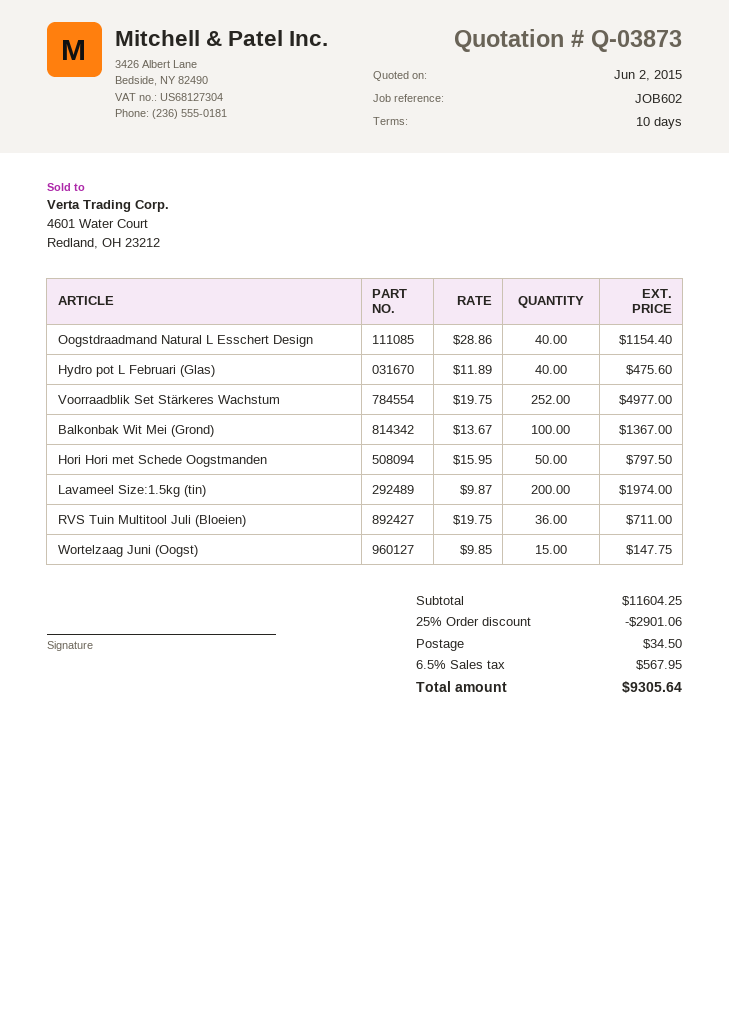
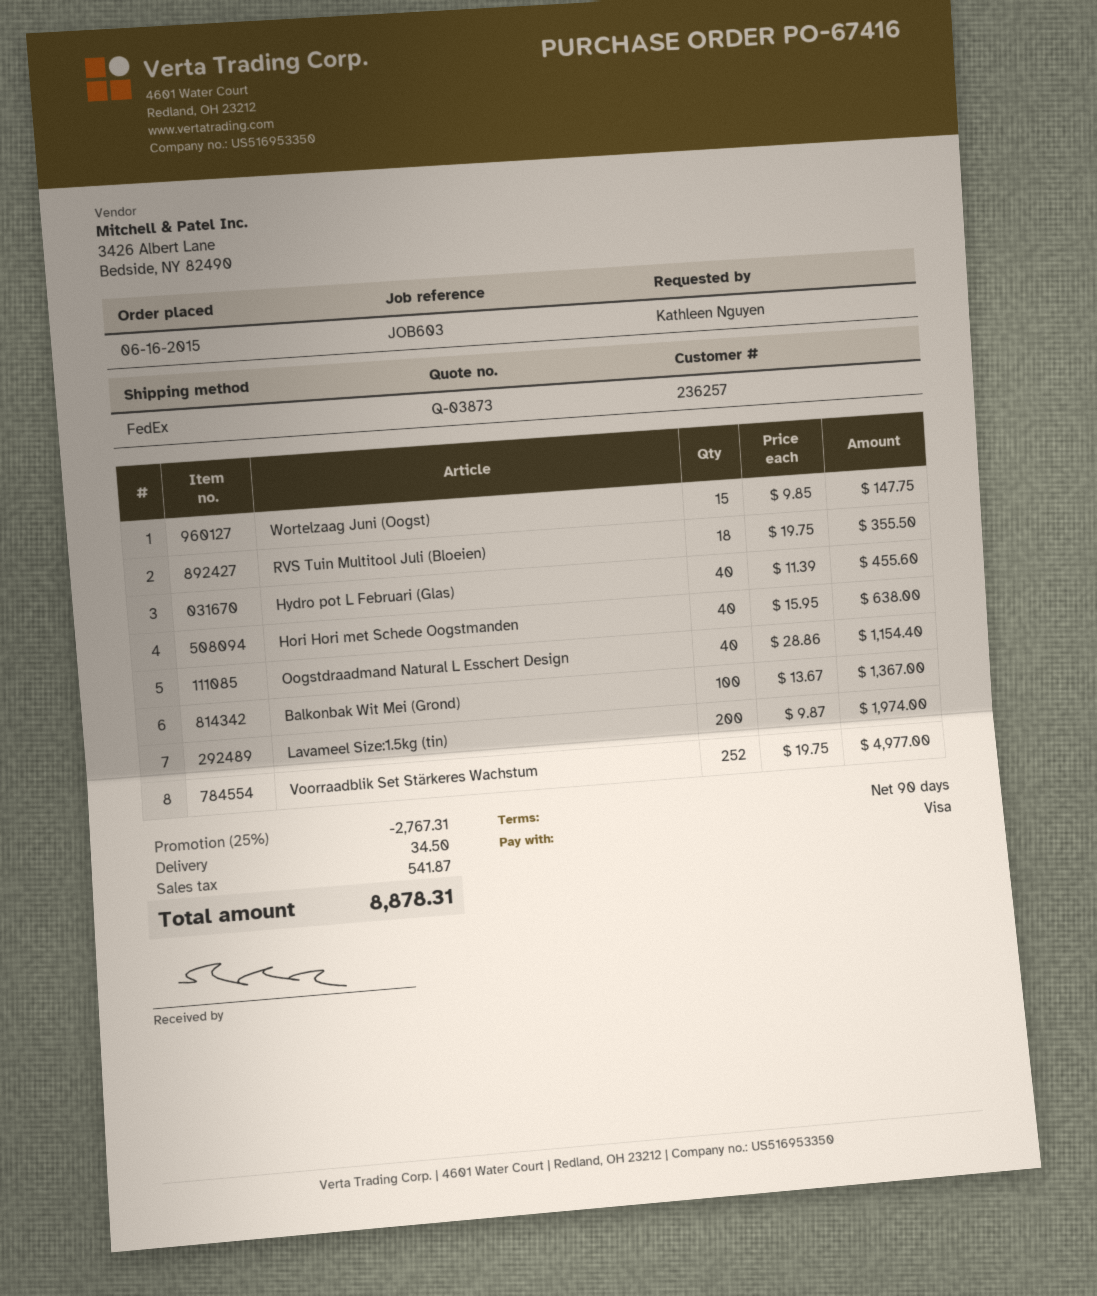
payment terms: 10 days -> 90 days
reference: JOB602 -> JOB603
Hydro pot L Februari (Glas): 40 x 11.89 = 475.60 -> 40 x 11.39 = 455.60
Hori Hori met Schede Oogstmanden: 50 x 15.95 = 797.50 -> 40 x 15.95 = 638.00
RVS Tuin Multitool Juli (Bloeien): 36 x 19.75 = 711.00 -> 18 x 19.75 = 355.50
discount: 25% = 2901.06 -> 25% = 2767.31
tax: 567.95 -> 541.87
total: 9305.64 -> 8878.31

